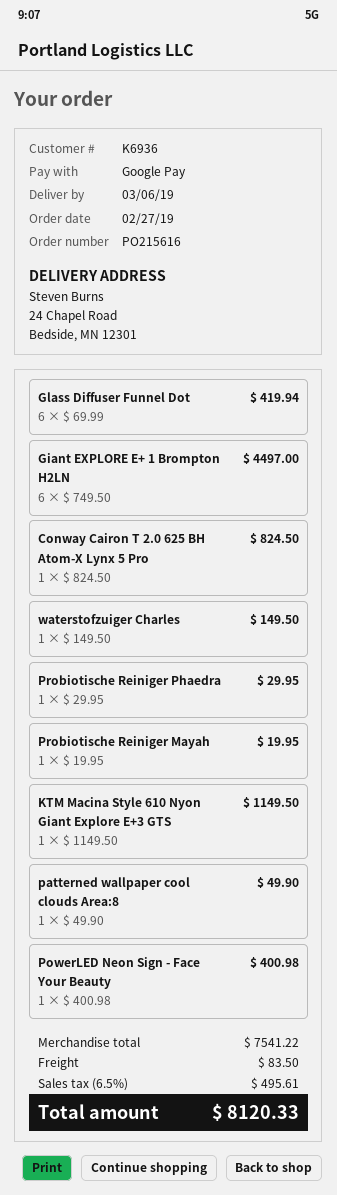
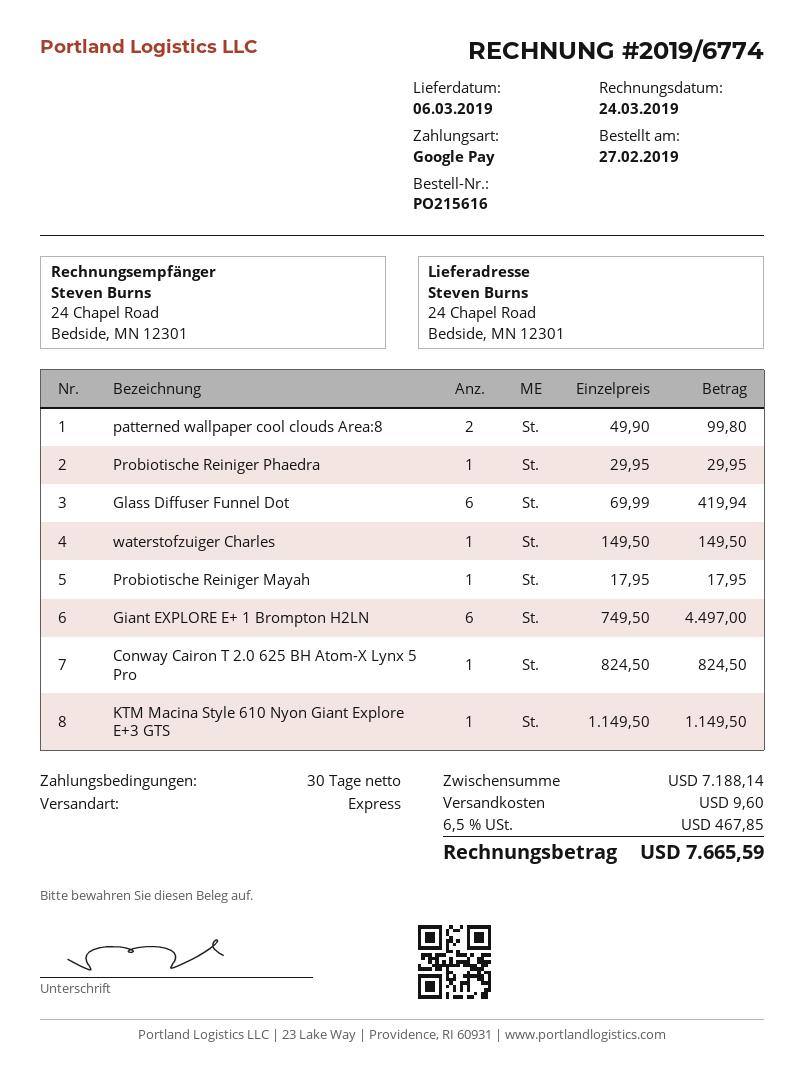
Probiotische Reiniger Mayah: 1 x 19.95 = 19.95 -> 1 x 17.95 = 17.95
patterned wallpaper cool clouds Area:8: 1 x 49.90 = 49.90 -> 2 x 49.90 = 99.80
PowerLED Neon Sign - Face Your Beauty: 1 x 400.98 = 400.98 -> none
subtotal: 7541.22 -> 7188.14
shipping: 83.50 -> 9.60
tax: 6.5% = 495.61 -> 6.5% = 467.85
total: 8120.33 -> 7665.59

